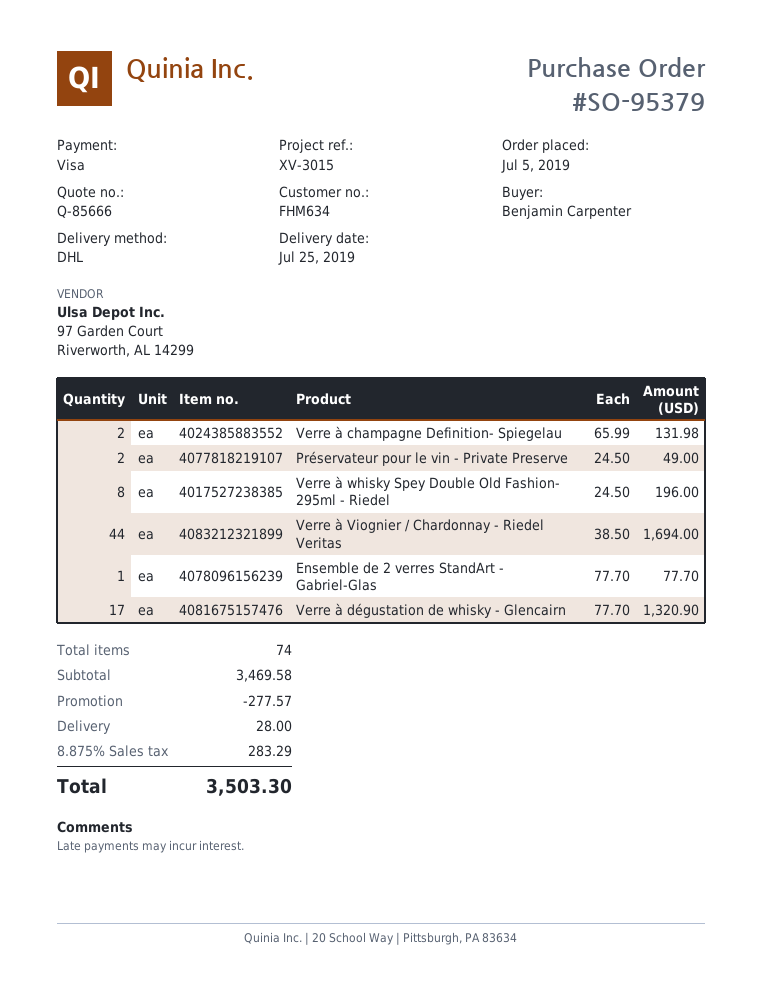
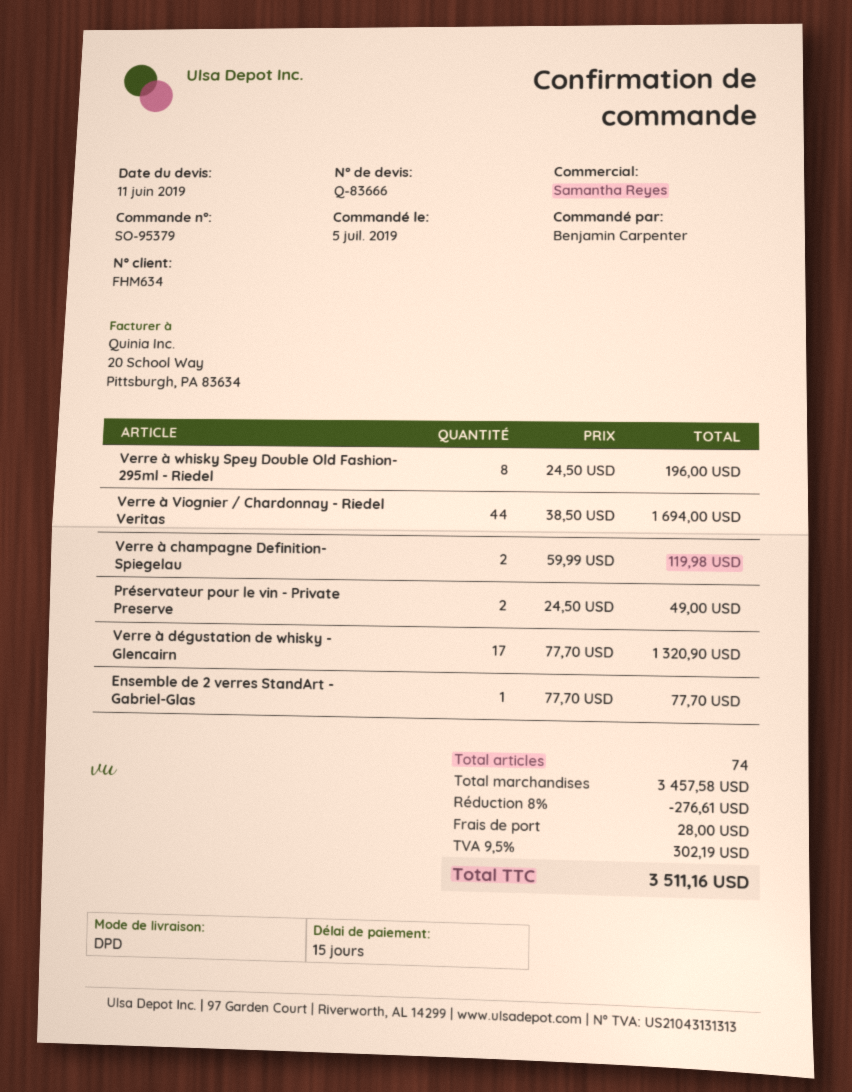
quote number: Q-85666 -> Q-83666
shipping method: DHL -> DPD
Verre à champagne Definition- Spiegelau: 2 x 65.99 = 131.98 -> 2 x 59.99 = 119.98
subtotal: 3469.58 -> 3457.58
discount: 277.57 -> 276.61
tax: 8.875% = 283.29 -> 9.5% = 302.19
total: 3503.30 -> 3511.16

